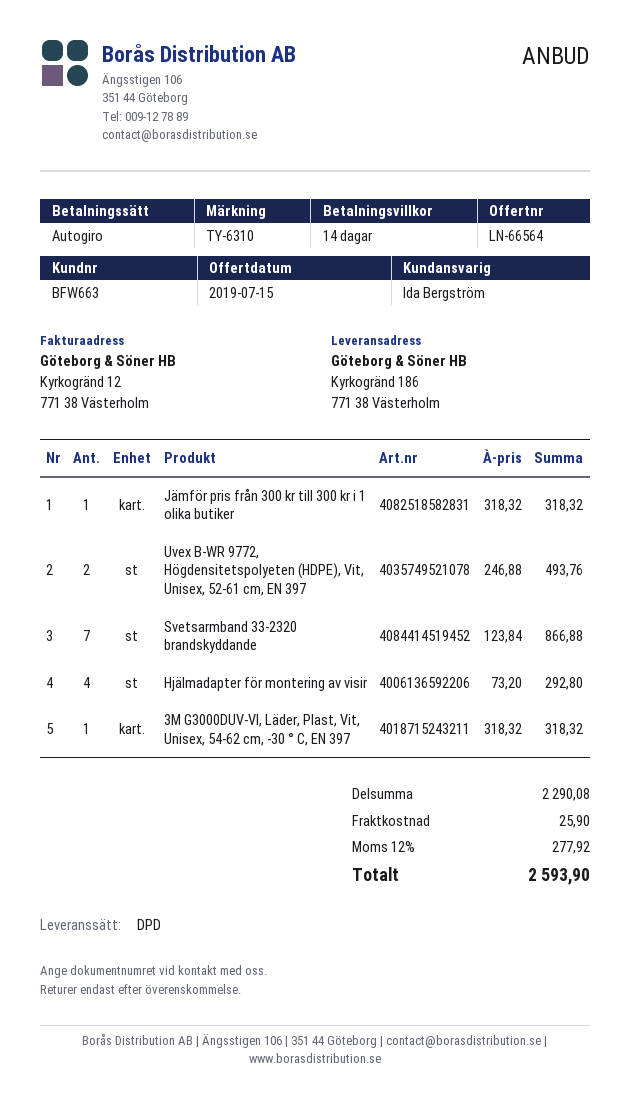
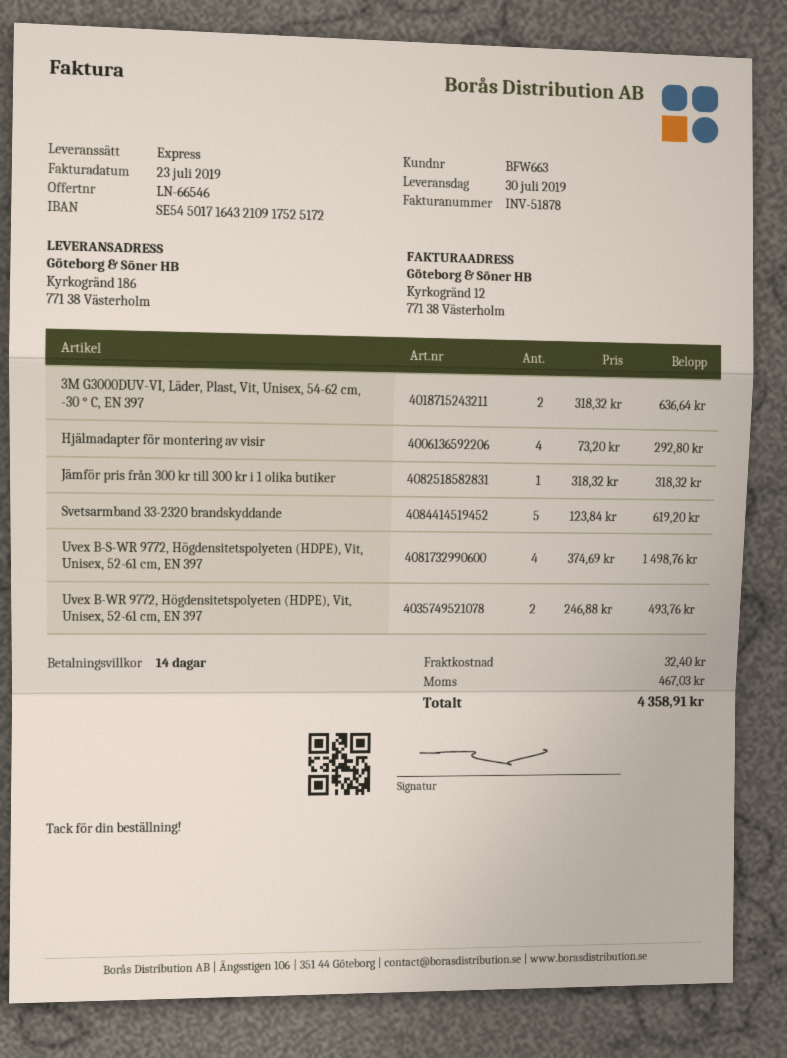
quote number: LN-66564 -> LN-66546
shipping method: DPD -> express
Svetsarmband 33-2320 brandskyddande: 7 x 123.84 = 866.88 -> 5 x 123.84 = 619.20
3M G3000DUV-VI, Läder, Plast, Vit, Unisex, 54-62 cm, -30 ° C, EN 397: 1 x 318.32 = 318.32 -> 2 x 318.32 = 636.64
Uvex B-S-WR 9772, Högdensitetspolyeten (HDPE), Vit, Unisex, 52-61 cm, EN 397: none -> 4 x 374.69 = 1498.76
shipping: 25.90 -> 32.40
tax: 277.92 -> 467.03
total: 2593.90 -> 4358.91

